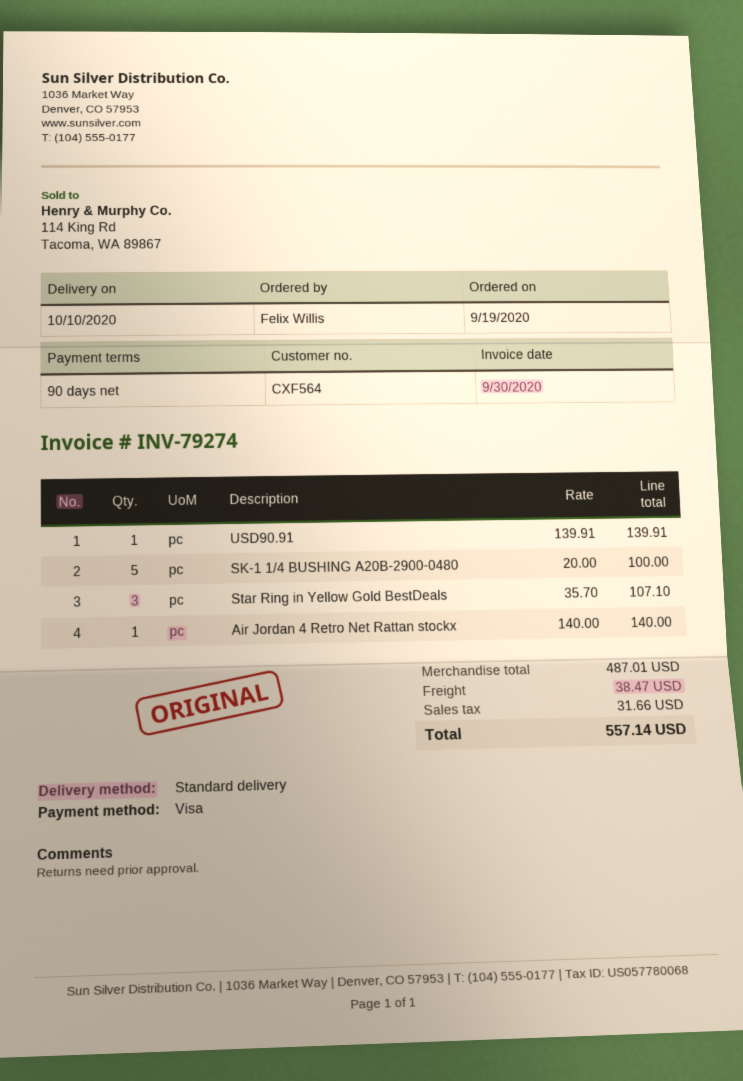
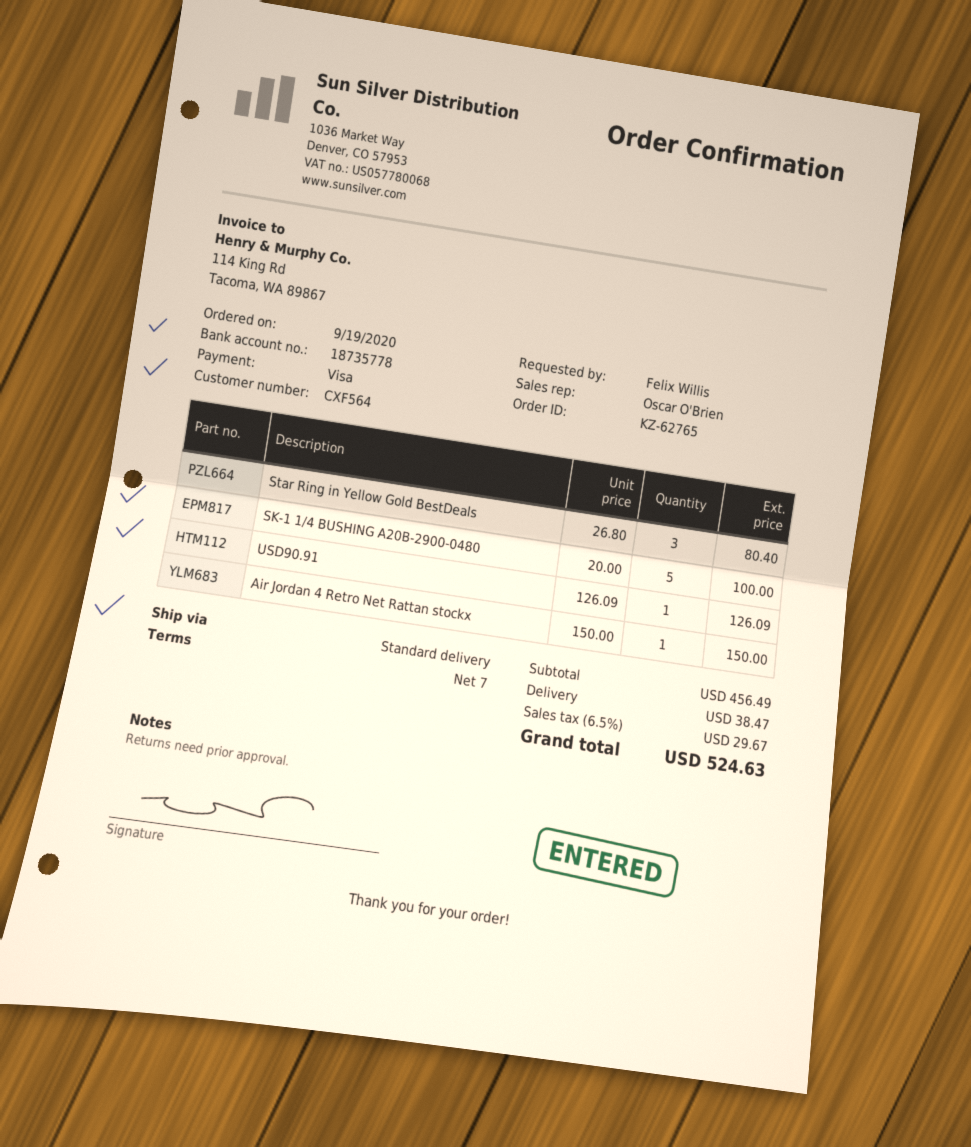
payment terms: 90 days -> 7 days
USD90.91: 1 x 139.91 = 139.91 -> 1 x 126.09 = 126.09
Star Ring in Yellow Gold BestDeals: 3 x 35.70 = 107.10 -> 3 x 26.80 = 80.40
Air Jordan 4 Retro Net Rattan stockx: 1 x 140.00 = 140.00 -> 1 x 150.00 = 150.00
subtotal: 487.01 -> 456.49
tax: 31.66 -> 29.67
total: 557.14 -> 524.63

